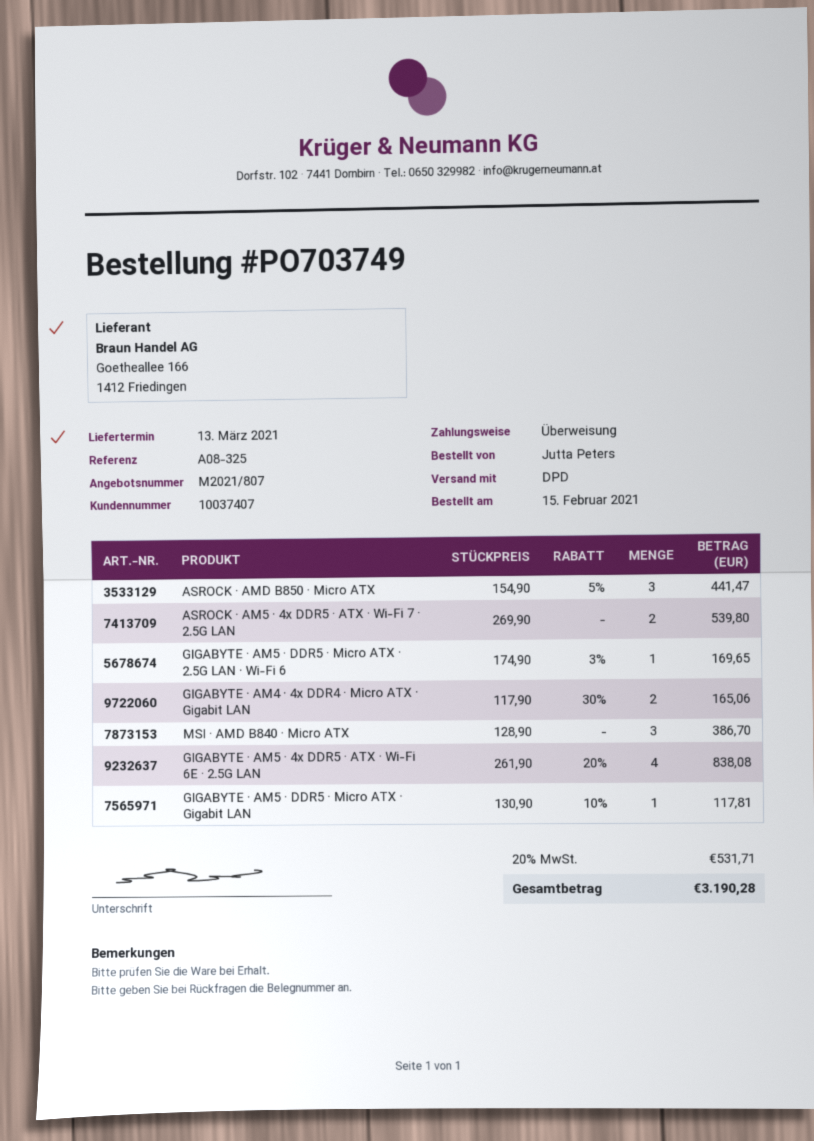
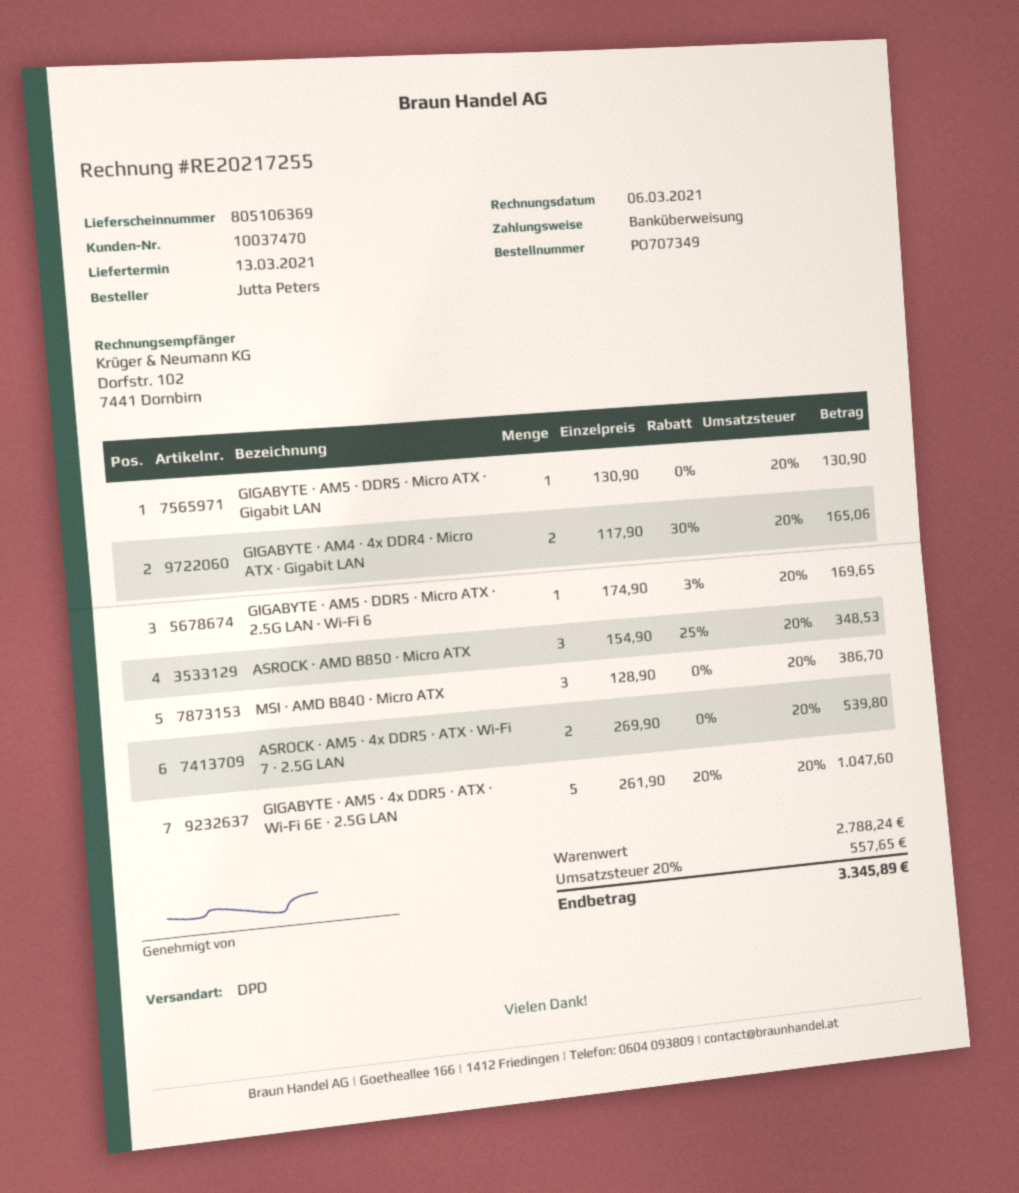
order number: PO703749 -> PO707349
customer number: 10037407 -> 10037470
ASROCK · AMD B850 · Micro ATX: 3 x 154.90 - 5% = 441.47 -> 3 x 154.90 - 25% = 348.53
GIGABYTE · AM5 · 4x DDR5 · ATX · Wi-Fi 6E · 2.5G LAN: 4 x 261.90 - 20% = 838.08 -> 5 x 261.90 - 20% = 1047.60
GIGABYTE · AM5 · DDR5 · Micro ATX · Gigabit LAN: 1 x 130.90 - 10% = 117.81 -> 1 x 130.90 = 130.90
tax: 20% = 531.71 -> 20% = 557.65
total: 3190.28 -> 3345.89

